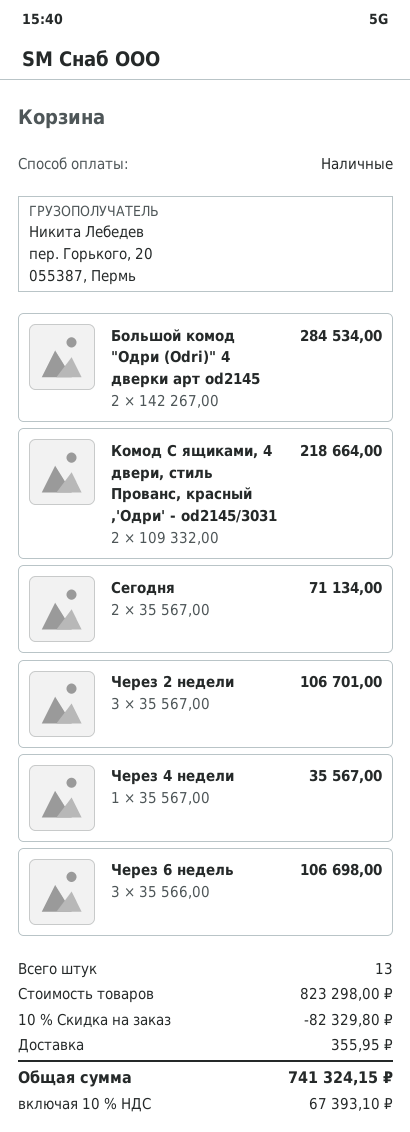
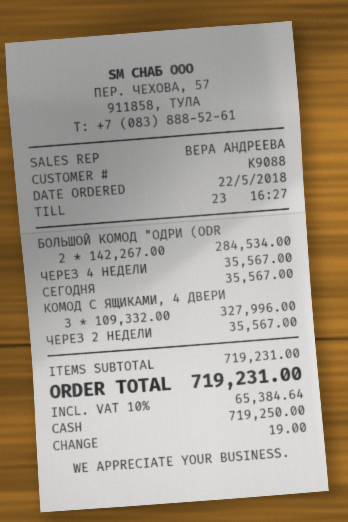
Комод С ящиками, 4 двери, стиль Прованс, красный ,'Одри' - od2145/3031: 2 x 109332.00 = 218664.00 -> 3 x 109332.00 = 327996.00
Сегодня: 2 x 35567.00 = 71134.00 -> 1 x 35567.00 = 35567.00
Через 2 недели: 3 x 35567.00 = 106701.00 -> 1 x 35567.00 = 35567.00
Через 6 недель: 3 x 35566.00 = 106698.00 -> none
subtotal: 823298.00 -> 719231.00
discount: 10% = 82329.80 -> none
shipping: 355.95 -> none
tax: 10% = 67393.10 -> 10% = 65384.64
total: 741324.15 -> 719231.00

